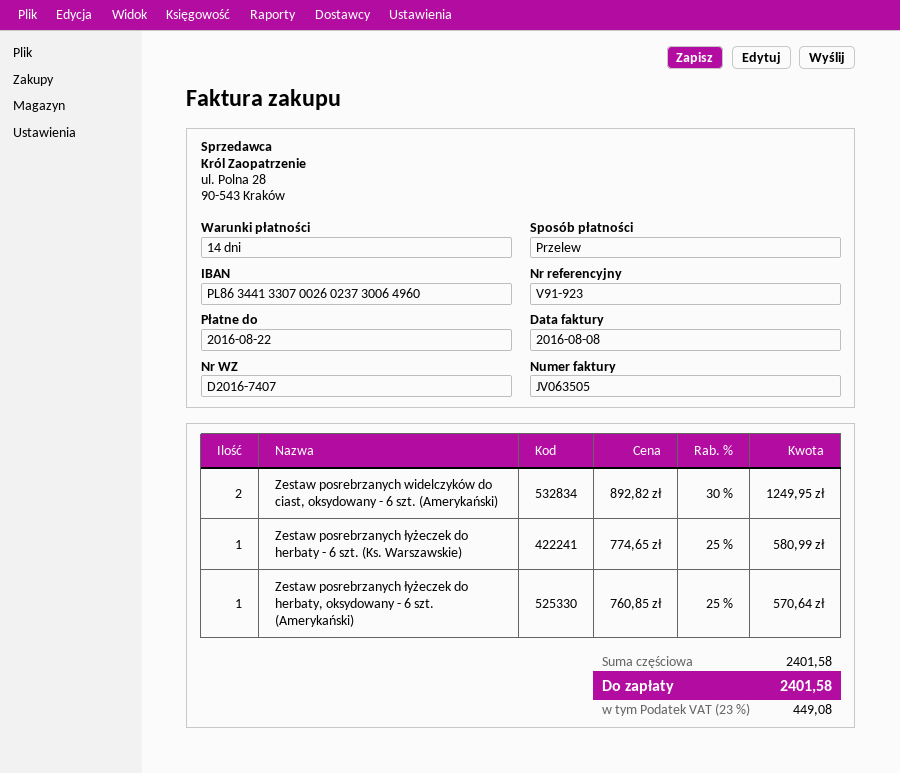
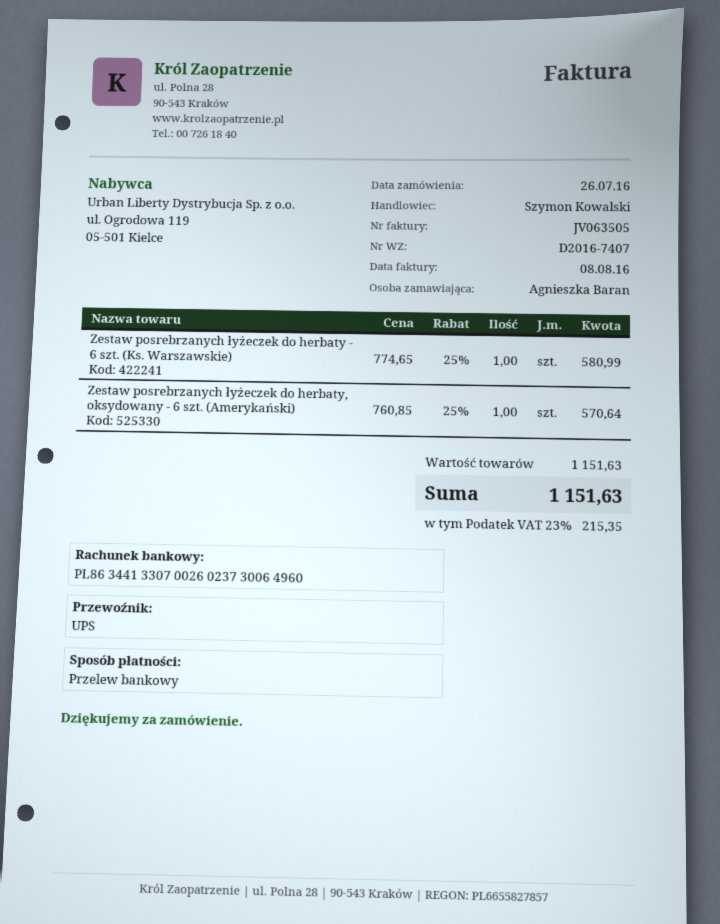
Zestaw posrebrzanych widelczyków do ciast, oksydowany - 6 szt. (Amerykański): 2 x 892.82 - 30% = 1249.95 -> none
subtotal: 2401.58 -> 1151.63
tax: 23% = 449.08 -> 23% = 215.35
total: 2401.58 -> 1151.63

